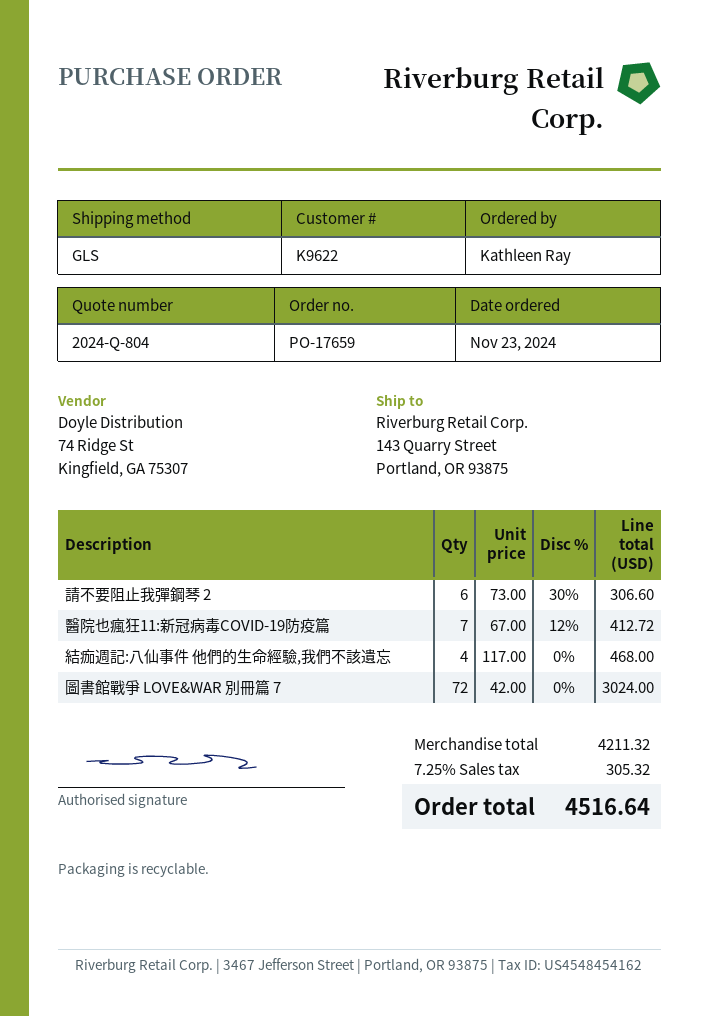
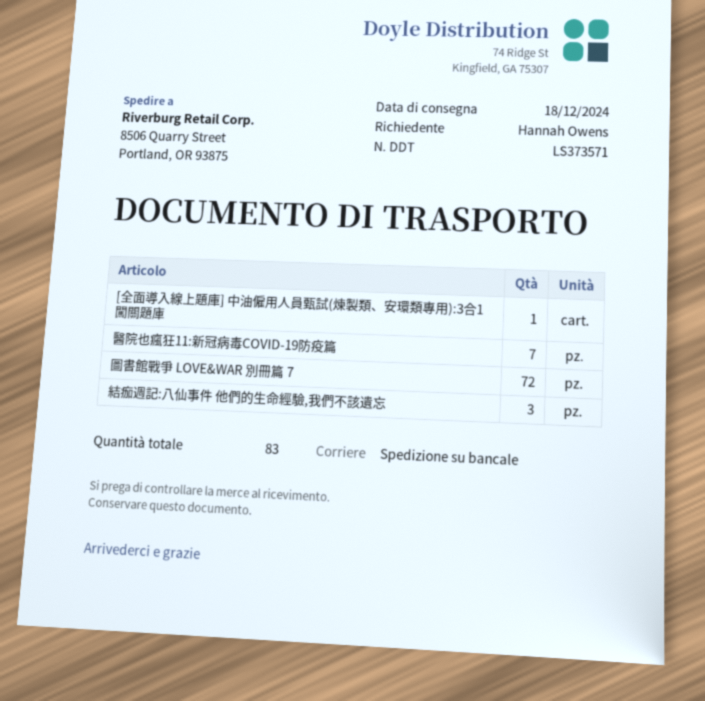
ordered by: Kathleen Ray -> Hannah Owens
shipping method: GLS -> pallet freight
ship to: 143 Quarry Street, Portland, OR 93875 -> 8506 Quarry Street, Portland, OR 93875
請不要阻止我彈鋼琴 2: 6 -> none
結痂週記:八仙事件 他們的生命經驗,我們不該遺忘: 4 -> 3
[全面導入線上題庫] 中油僱用人員甄試(煉製類、安環類專用):3合1闖關題庫: none -> 1

